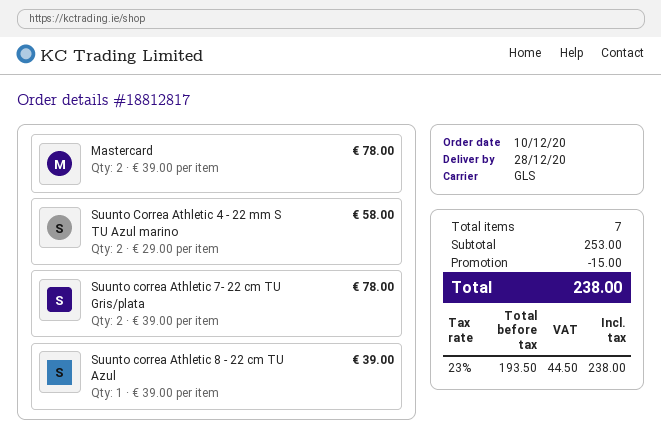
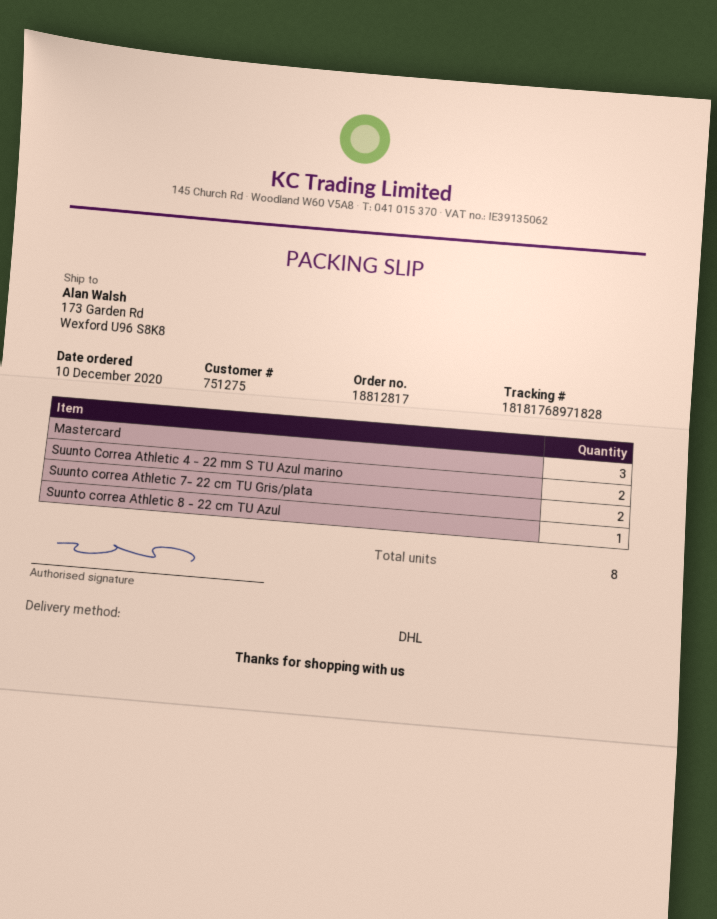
shipping method: GLS -> DHL
Mastercard: 2 -> 3
total quantity: 7 -> 8

